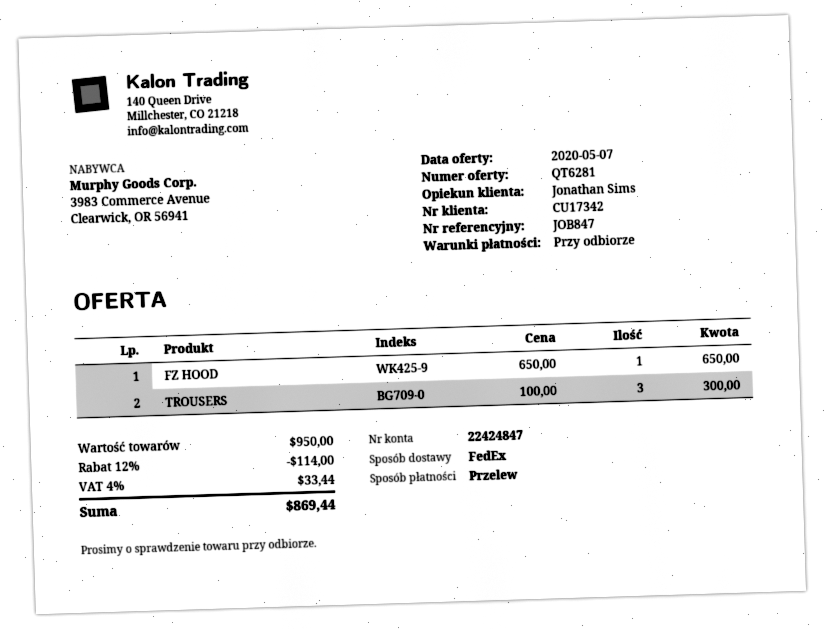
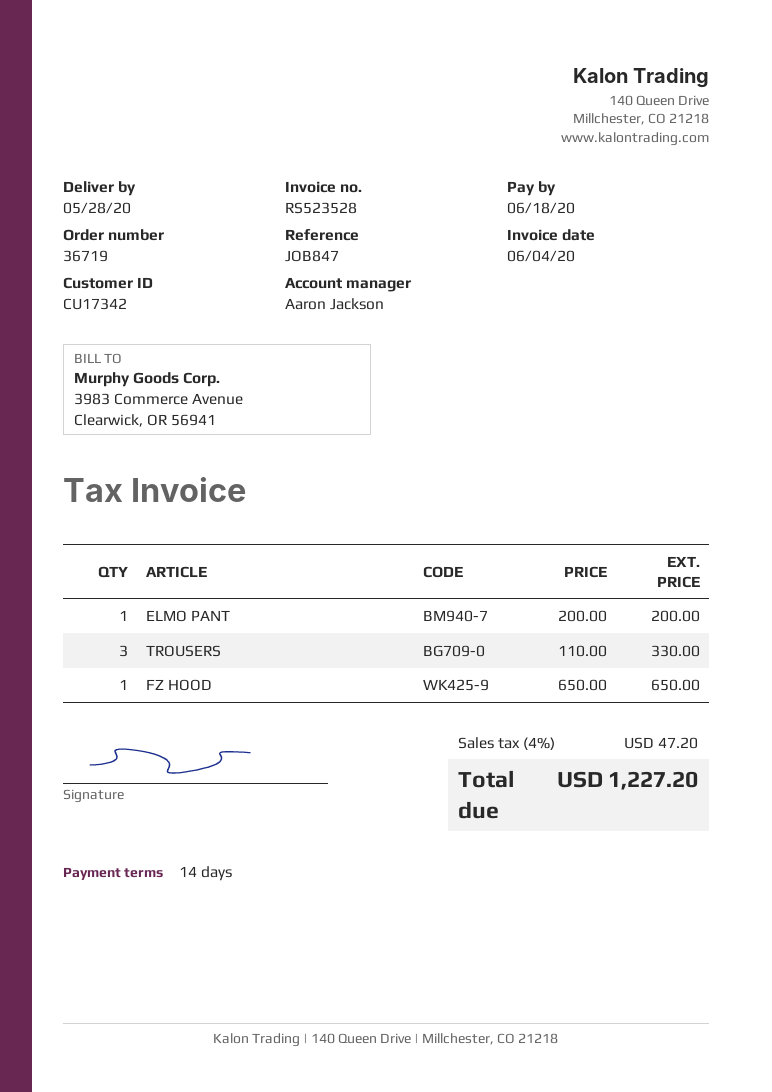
payment terms: on receipt -> 14 days
sales rep: Jonathan Sims -> Aaron Jackson
TROUSERS: 3 x 100.00 = 300.00 -> 3 x 110.00 = 330.00
ELMO PANT: none -> 1 x 200.00 = 200.00
discount: 12% = 114.00 -> none
tax: 4% = 33.44 -> 4% = 47.20
total: 869.44 -> 1227.20

